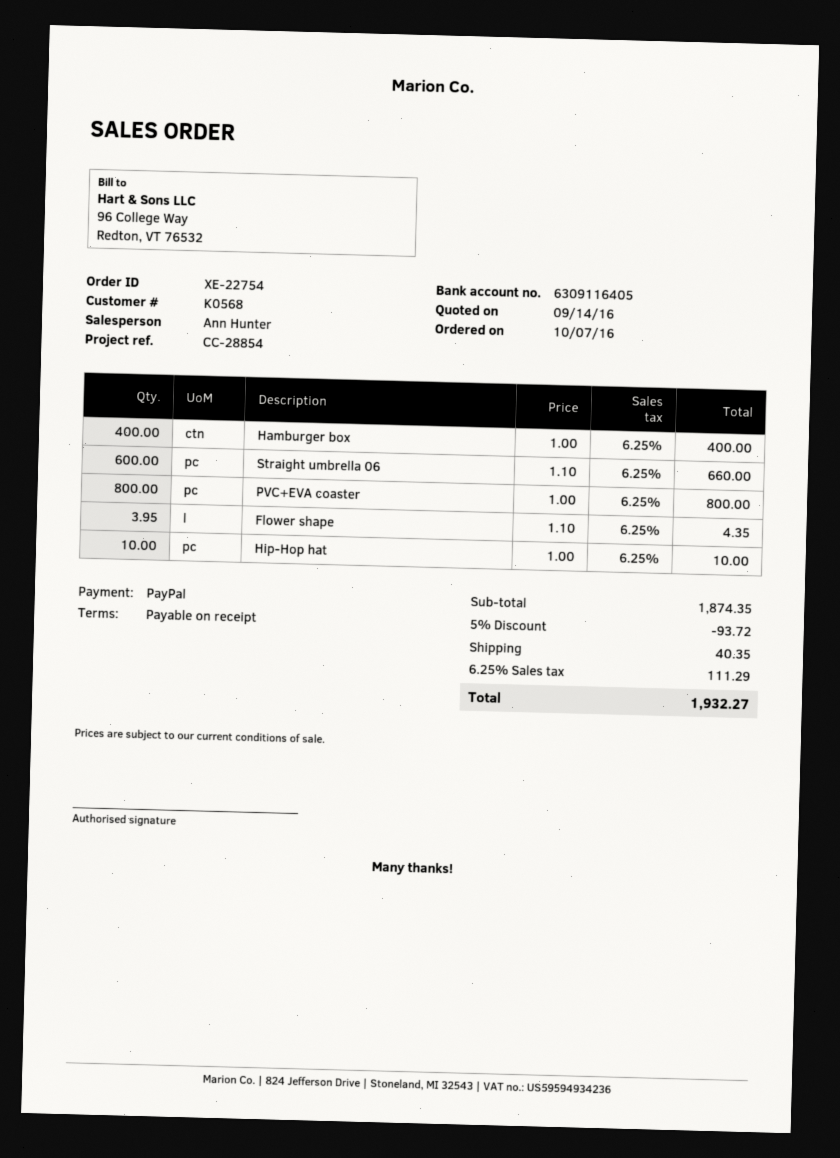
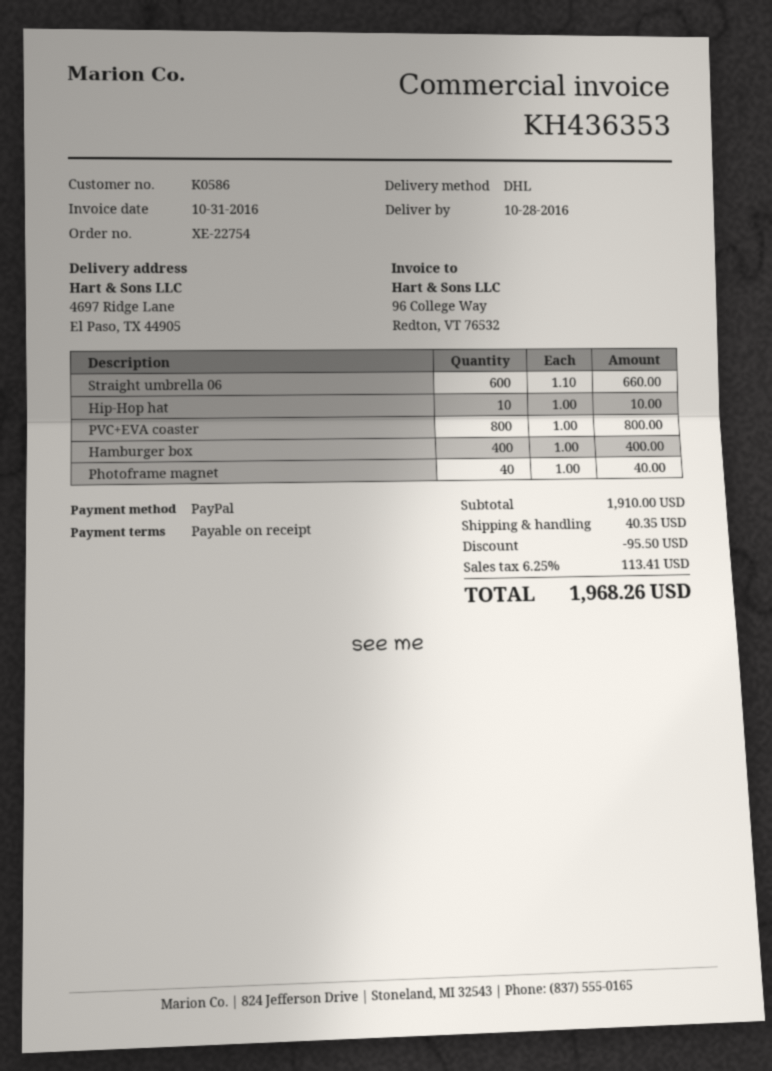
customer number: K0568 -> K0586
Flower shape: 3.95 x 1.10 = 4.35 -> none
Photoframe magnet: none -> 40 x 1.00 = 40.00
subtotal: 1874.35 -> 1910.00
discount: 93.72 -> 95.50
tax: 6.25% = 111.29 -> 6.25% = 113.41
total: 1932.27 -> 1968.26

